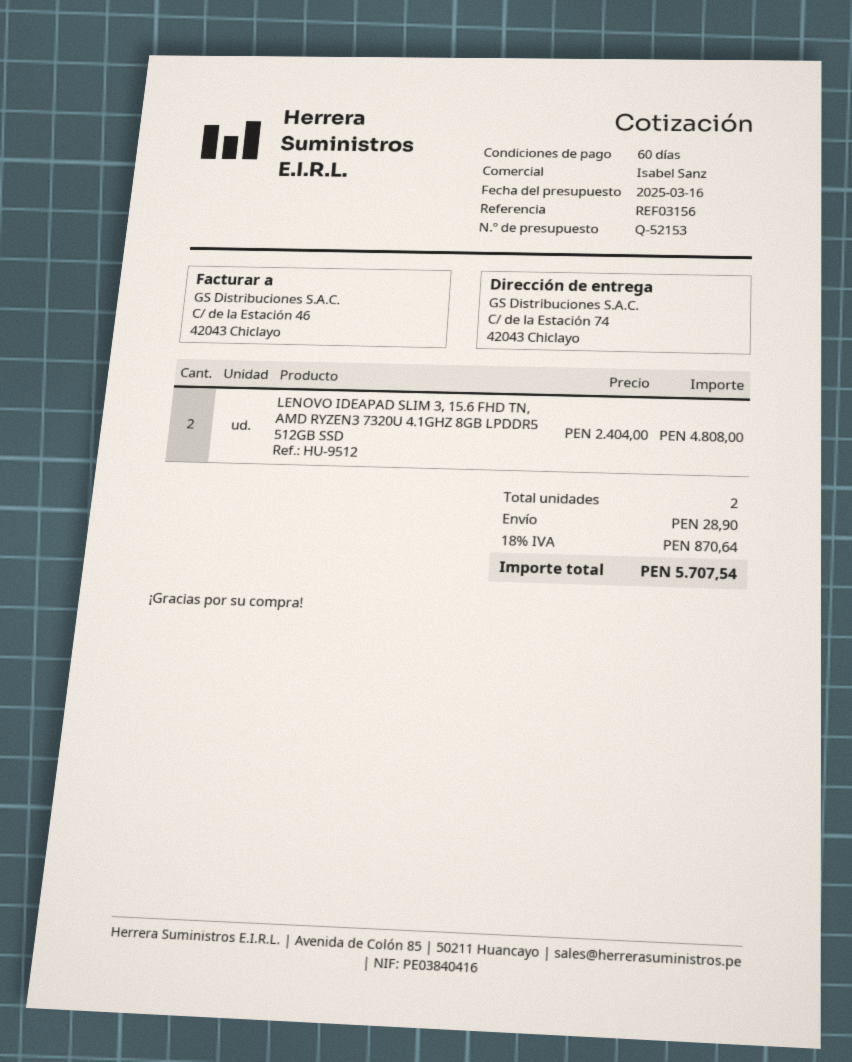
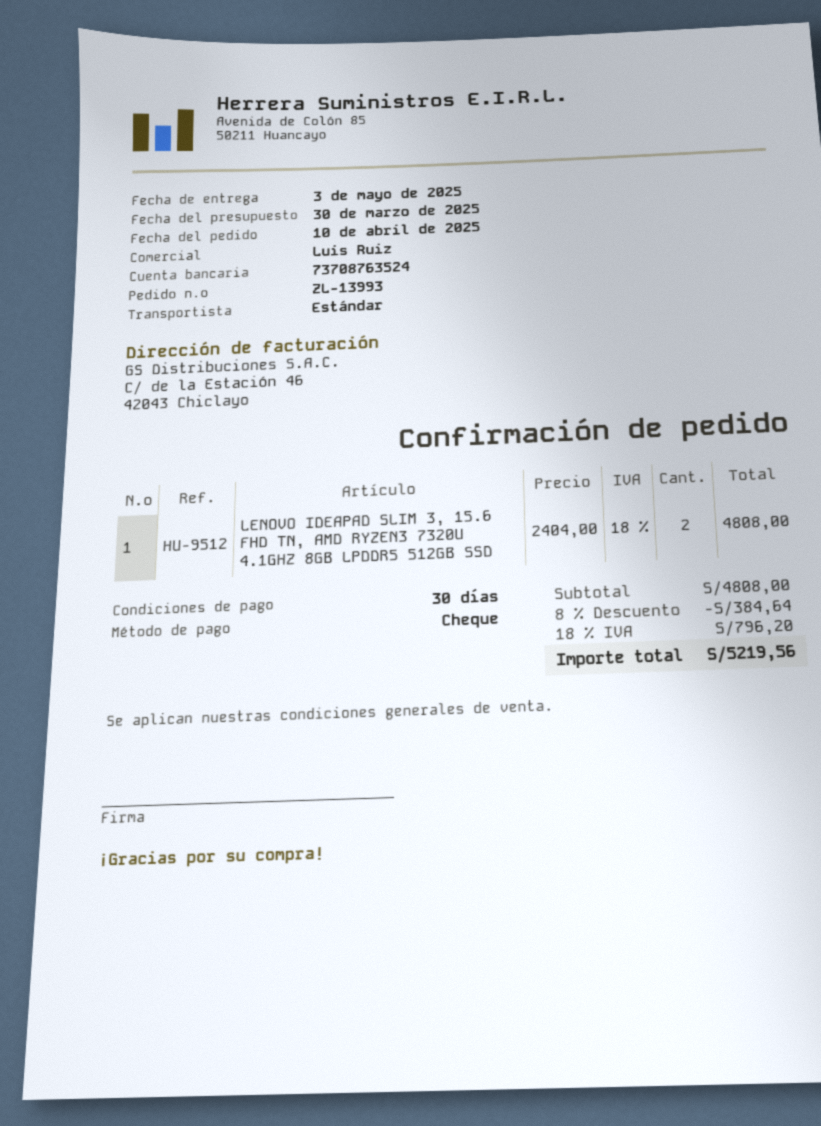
quote date: 2025-03-16 -> 2025-03-30
payment terms: 60 days -> 30 days
sales rep: Isabel Sanz -> Luis Ruiz
discount: none -> 8% = 384.64
shipping: 28.90 -> none
tax: 18% = 870.64 -> 18% = 796.20
total: 5707.54 -> 5219.56

